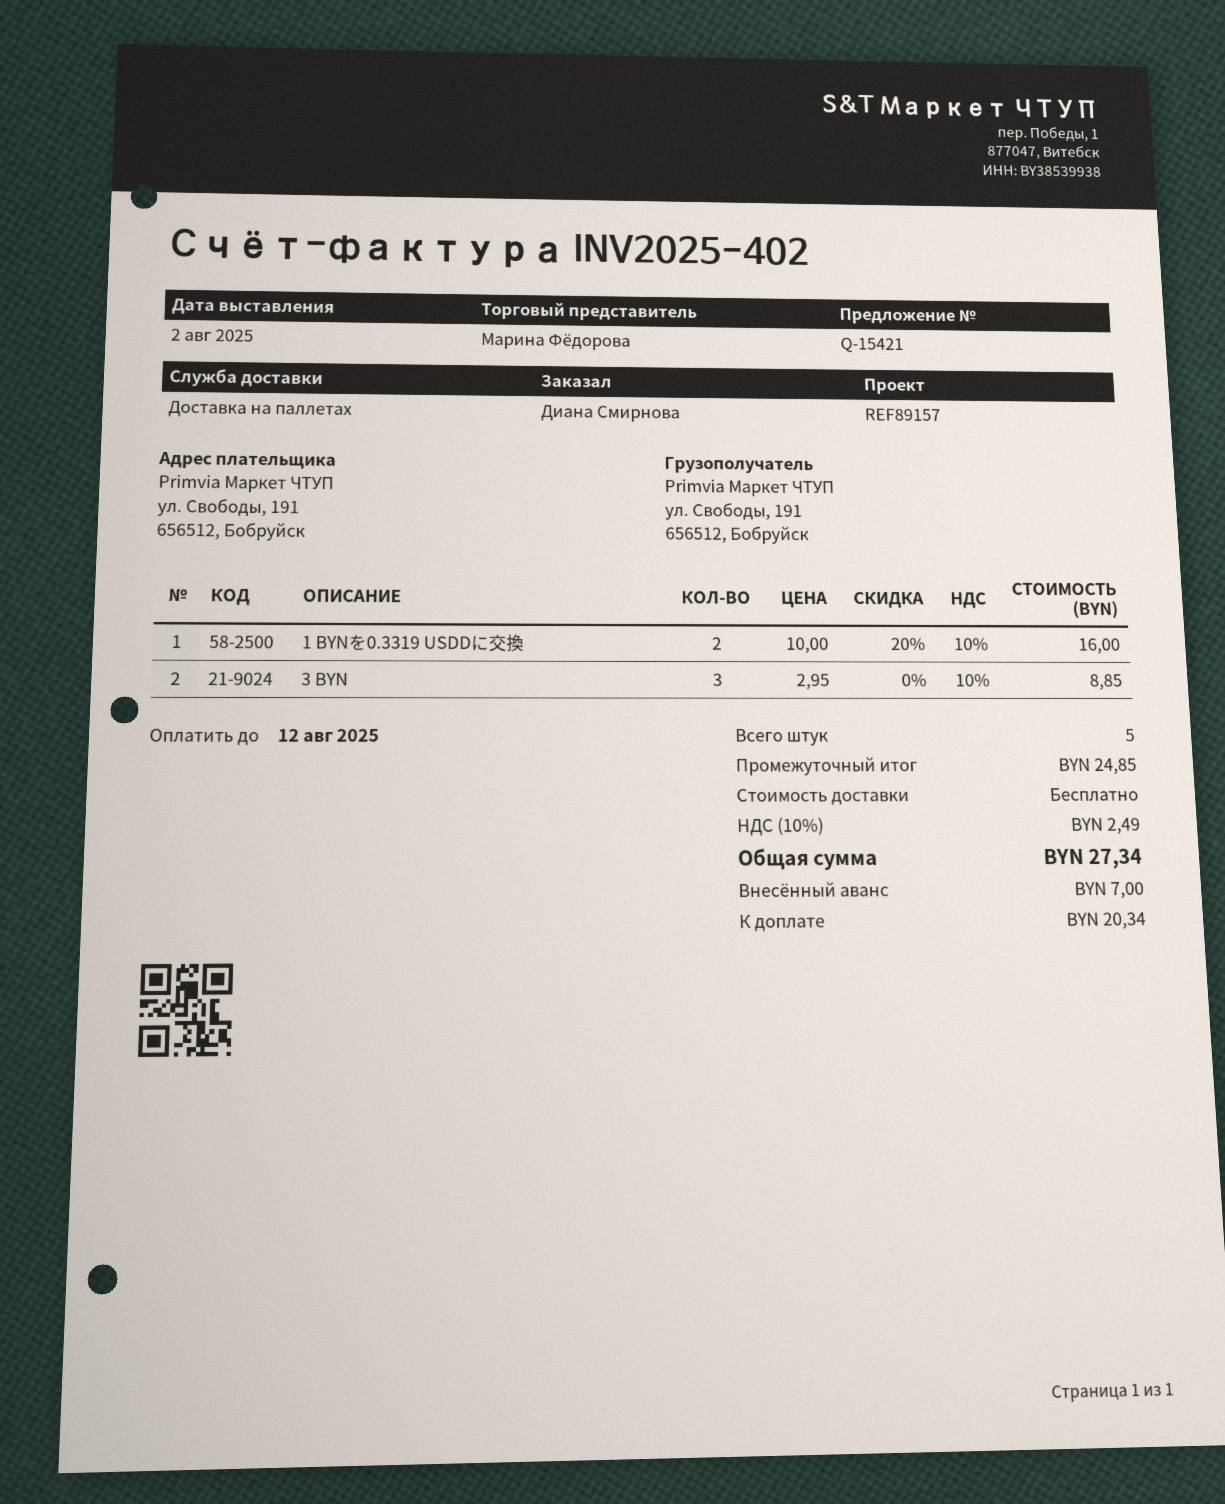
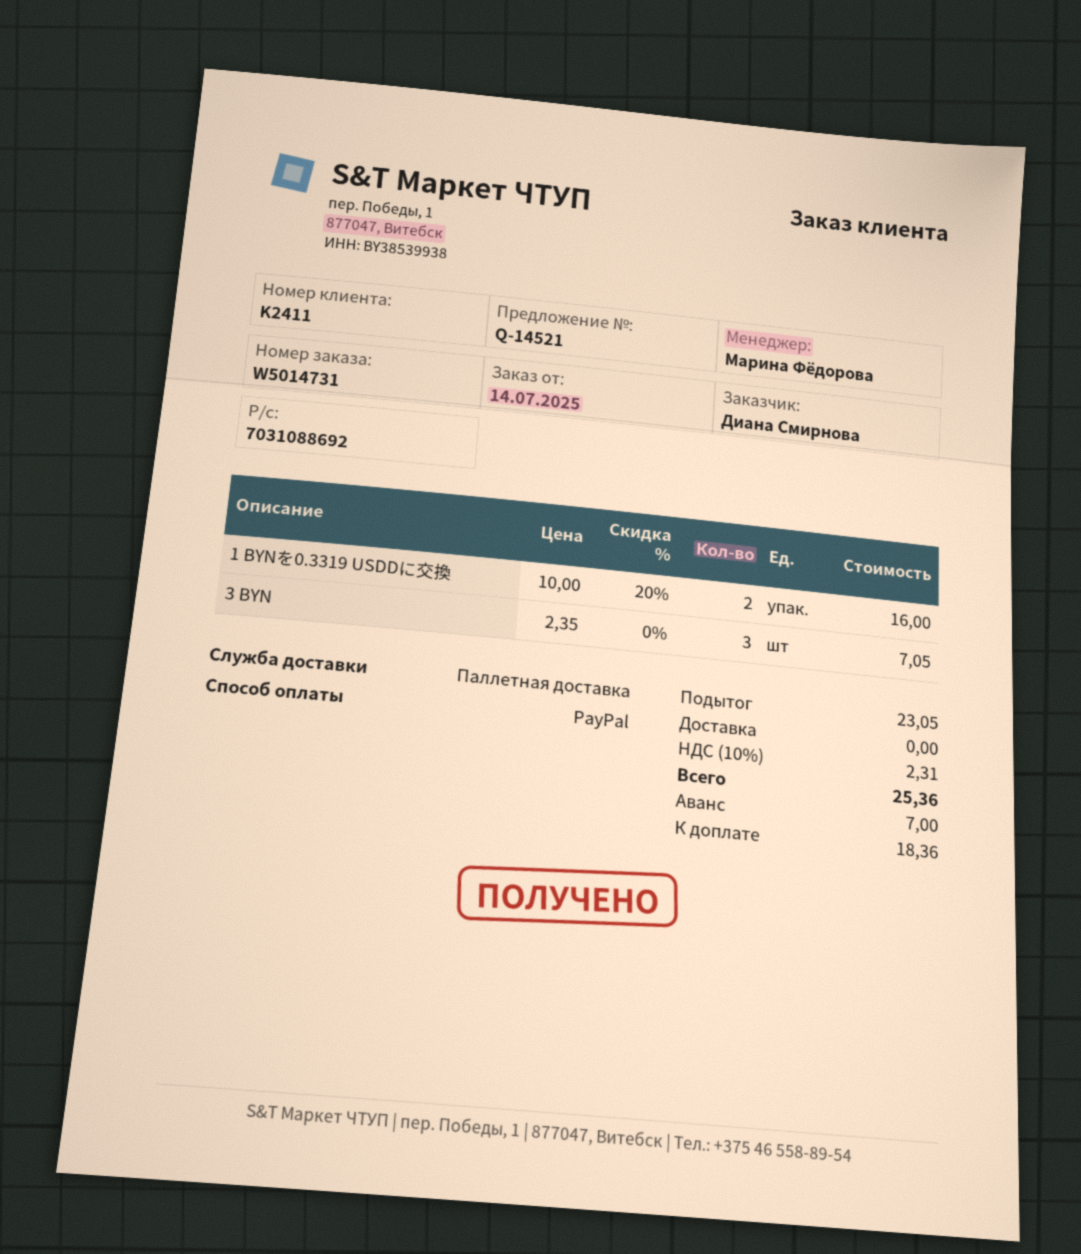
quote number: Q-15421 -> Q-14521
3 BYN: 3 x 2.95 = 8.85 -> 3 x 2.35 = 7.05
subtotal: 24.85 -> 23.05
tax: 10% = 2.49 -> 10% = 2.31
total: 27.34 -> 25.36
balance: 20.34 -> 18.36

